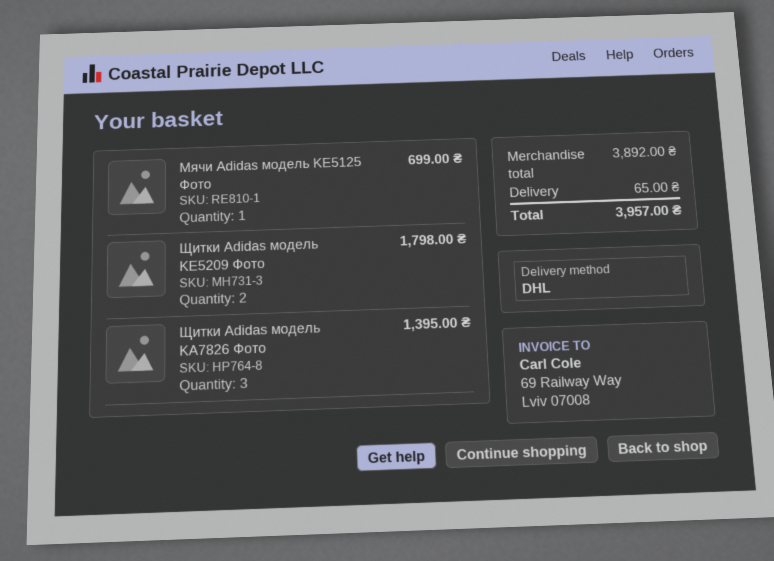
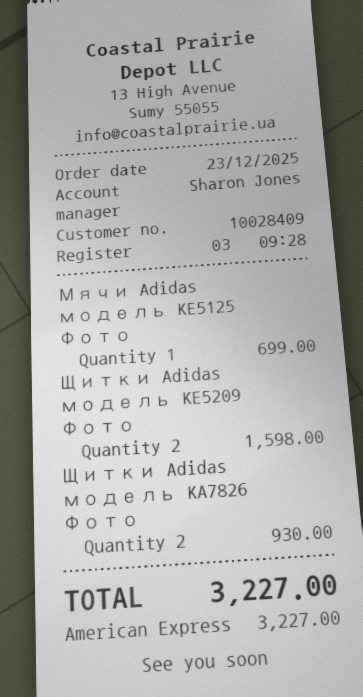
Щитки Adidas модель KE5209 Фото: 2 for 1798.00 -> 2 for 1598.00
Щитки Adidas модель KA7826 Фото: 3 for 1395.00 -> 2 for 930.00
shipping: 65.00 -> none
total: 3957.00 -> 3227.00

